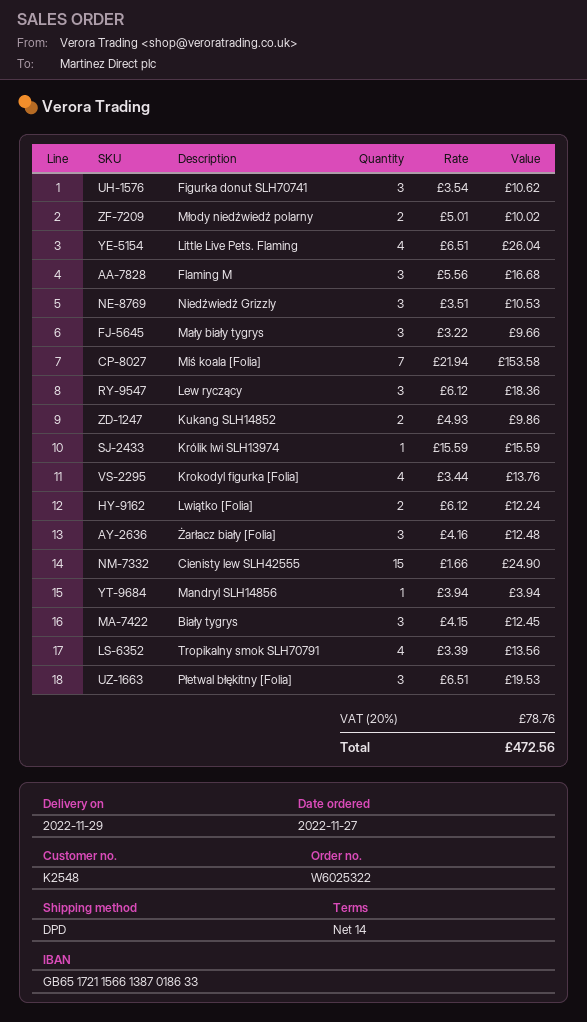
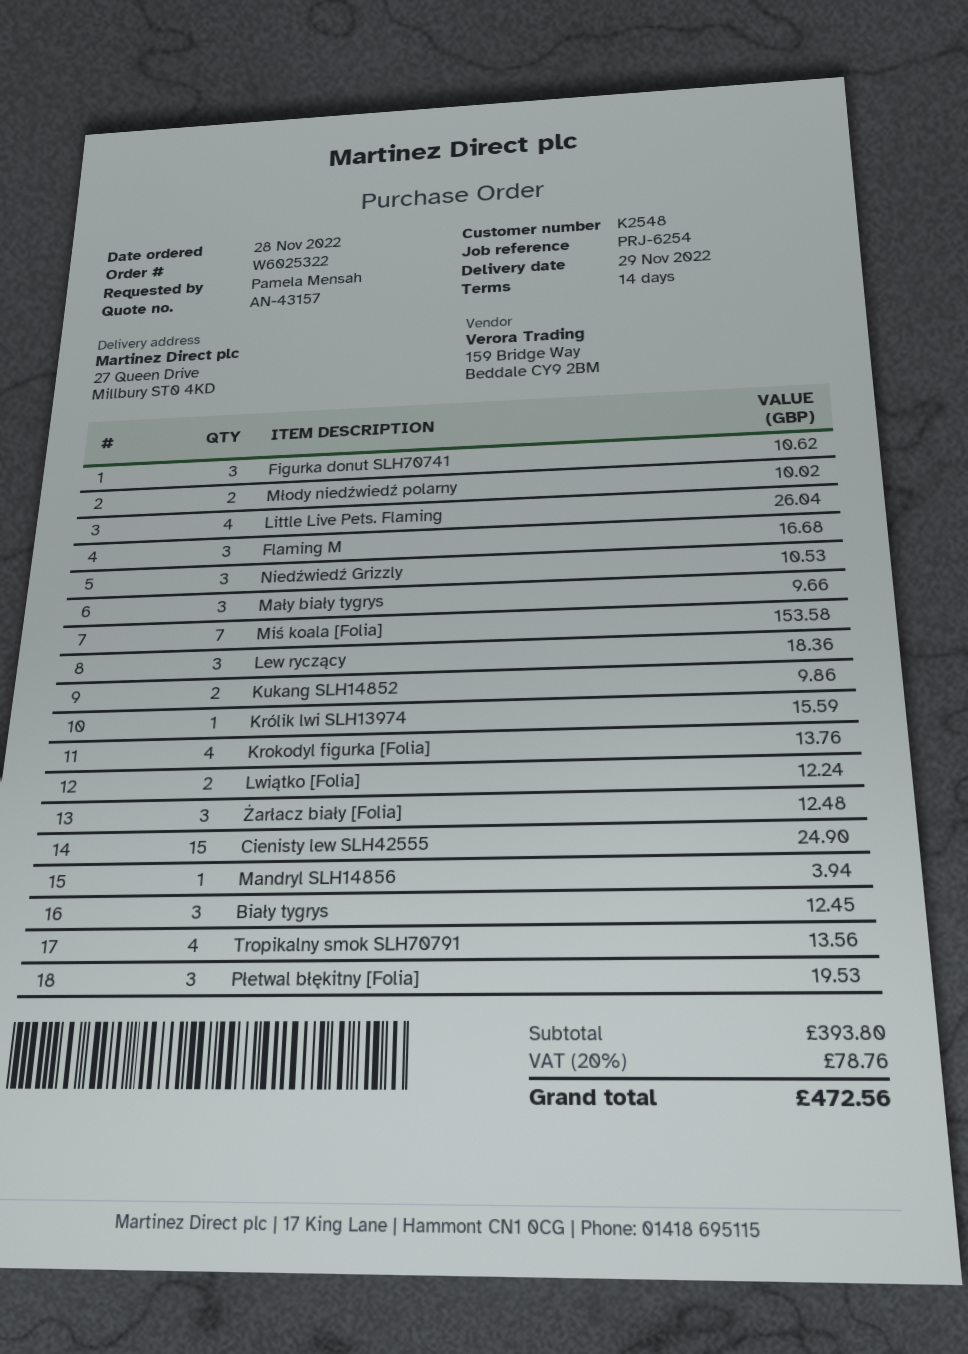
order date: 2022-11-27 -> 2022-11-28

